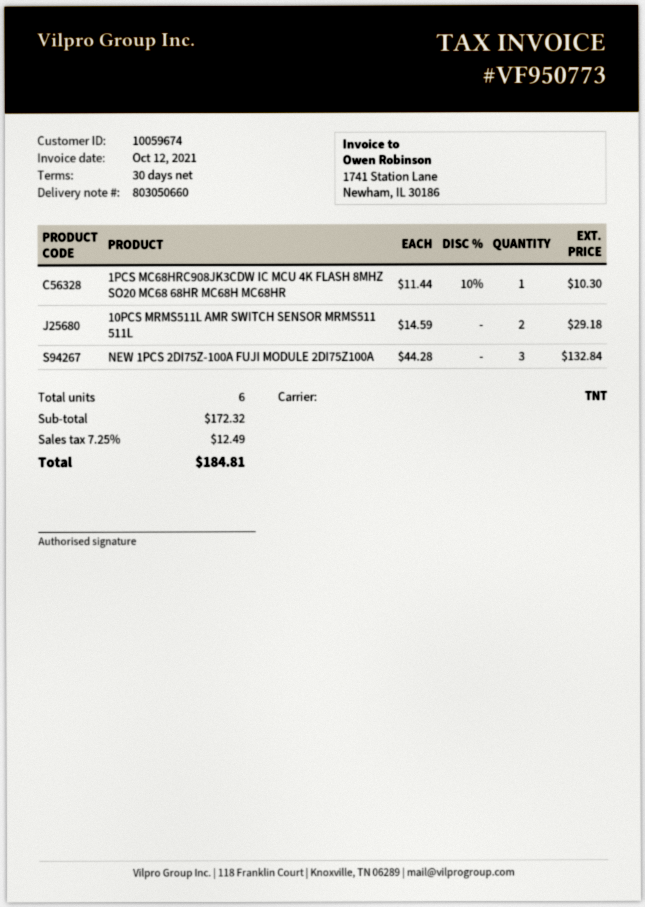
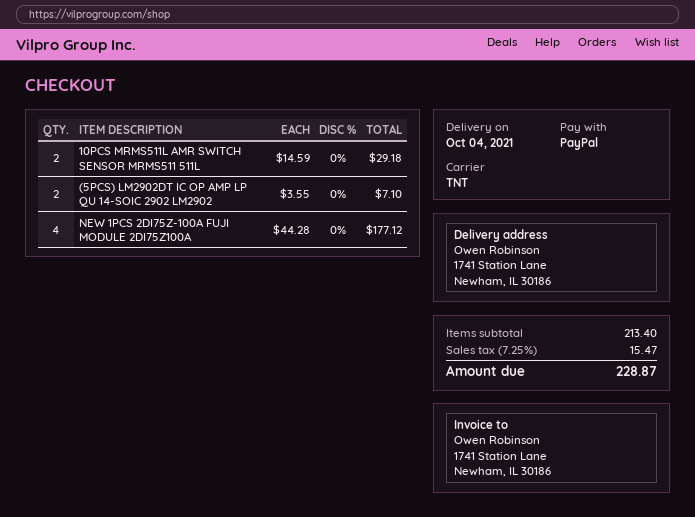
1PCS MC68HRC908JK3CDW IC MCU 4K FLASH 8MHZ SO20 MC68 68HR MC68H MC68HR: 1 x 11.44 - 10% = 10.30 -> none
NEW 1PCS 2DI75Z-100A FUJI MODULE 2DI75Z100A: 3 x 44.28 = 132.84 -> 4 x 44.28 = 177.12
(5PCS) LM2902DT IC OP AMP LP QU 14-SOIC 2902 LM2902: none -> 2 x 3.55 = 7.10
subtotal: 172.32 -> 213.40
tax: 7.25% = 12.49 -> 7.25% = 15.47
total: 184.81 -> 228.87

